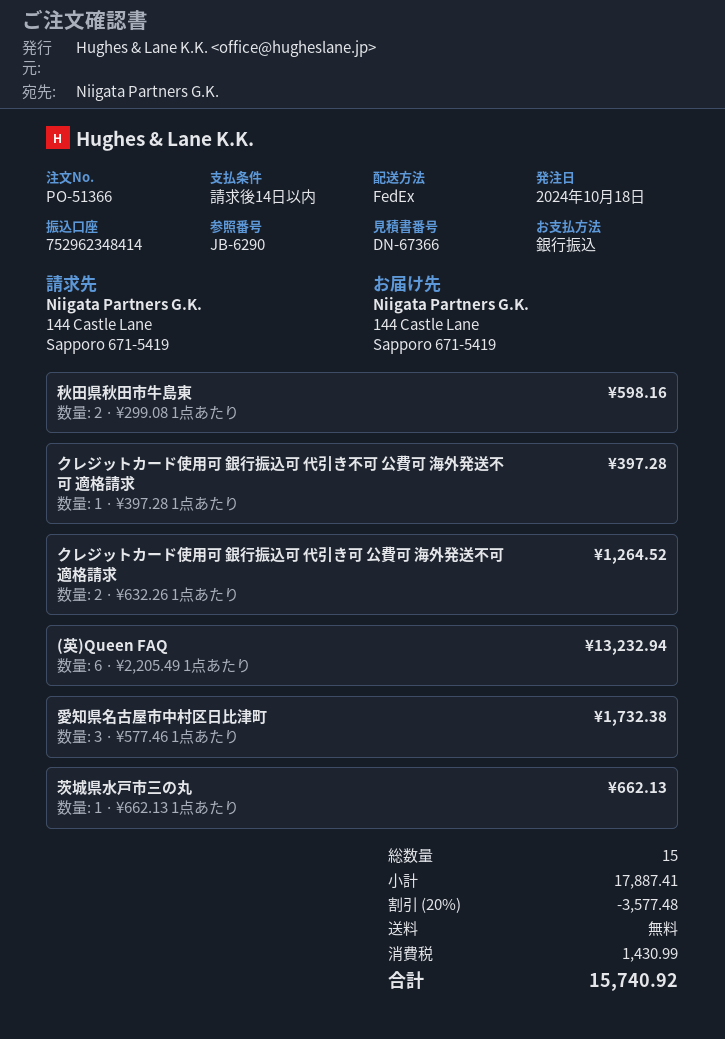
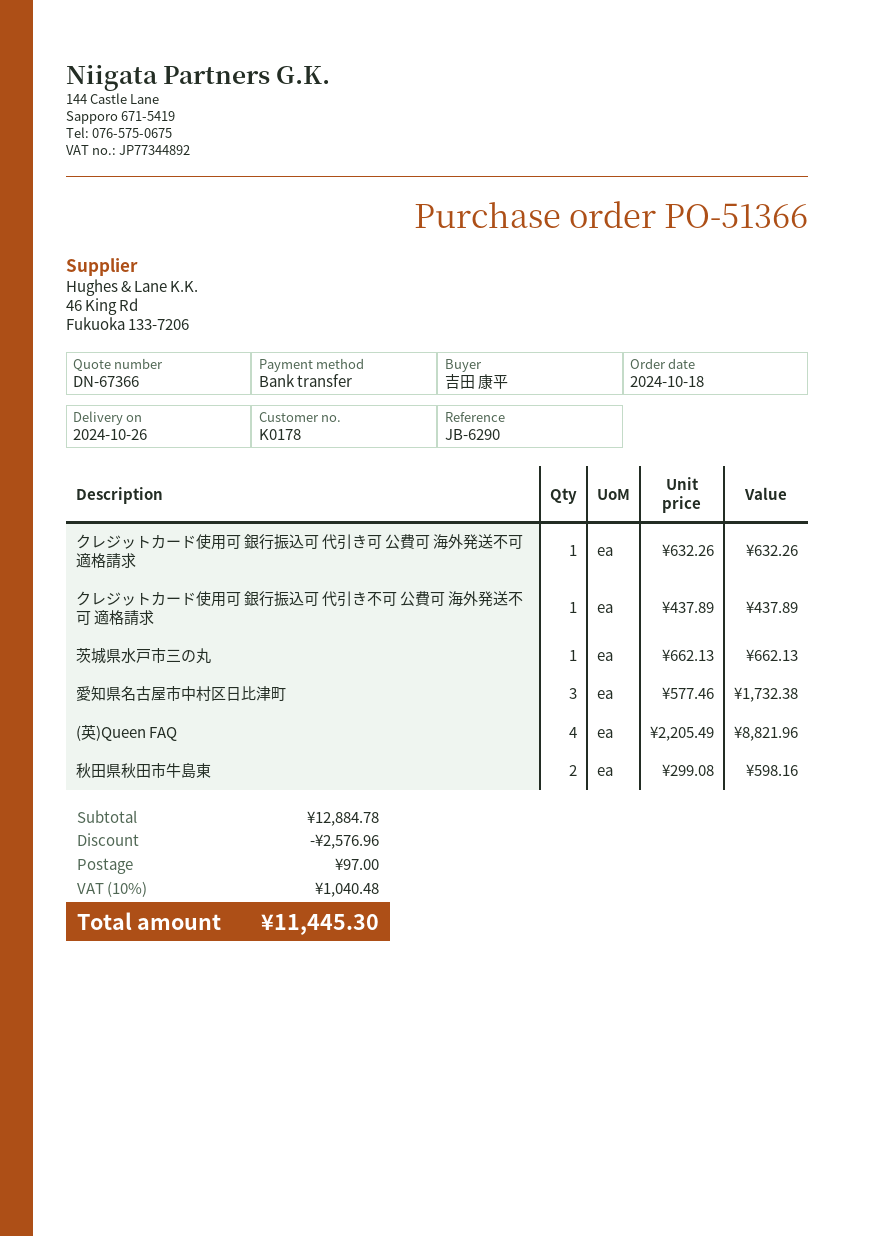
クレジットカード使用可 銀行振込可 代引き不可 公費可 海外発送不可 適格請求: 1 x 397.28 = 397.28 -> 1 x 437.89 = 437.89
クレジットカード使用可 銀行振込可 代引き可 公費可 海外発送不可 適格請求: 2 x 632.26 = 1264.52 -> 1 x 632.26 = 632.26
(英)Queen FAQ: 6 x 2205.49 = 13232.94 -> 4 x 2205.49 = 8821.96
subtotal: 17887.41 -> 12884.78
discount: 3577.48 -> 2576.96
shipping: 0.00 -> 97.00
tax: 1430.99 -> 1040.48
total: 15740.92 -> 11445.30

